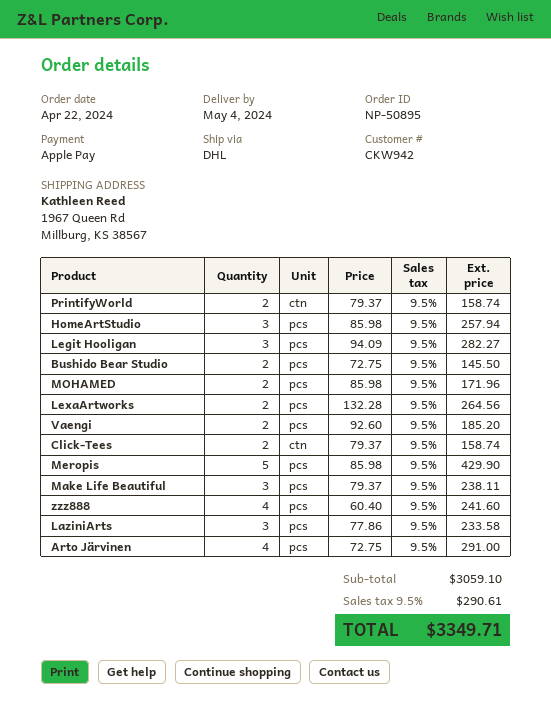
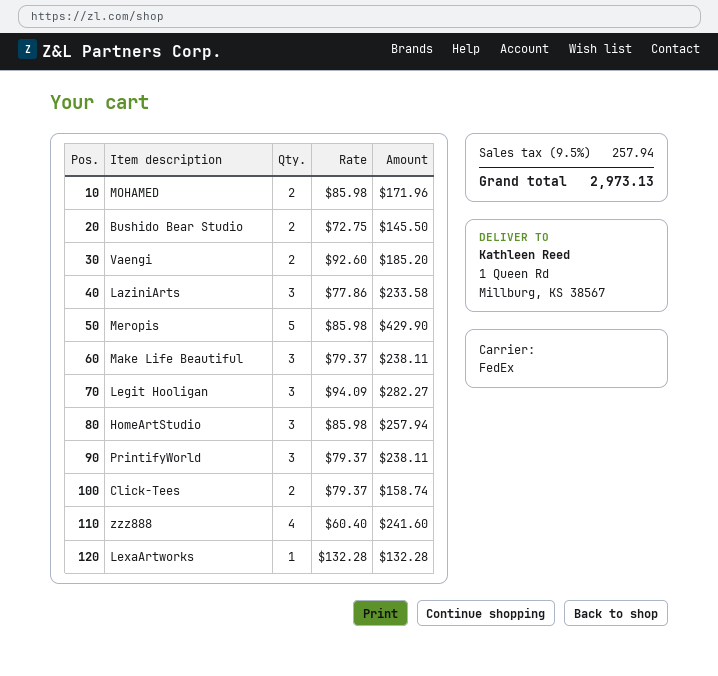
shipping method: DHL -> FedEx
ship to: 1967 Queen Rd, Millburg, KS 38567 -> 1 Queen Rd, Millburg, KS 38567
PrintifyWorld: 2 x 79.37 = 158.74 -> 3 x 79.37 = 238.11
LexaArtworks: 2 x 132.28 = 264.56 -> 1 x 132.28 = 132.28
Arto Järvinen: 4 x 72.75 = 291.00 -> none
tax: 9.5% = 290.61 -> 9.5% = 257.94
total: 3349.71 -> 2973.13

